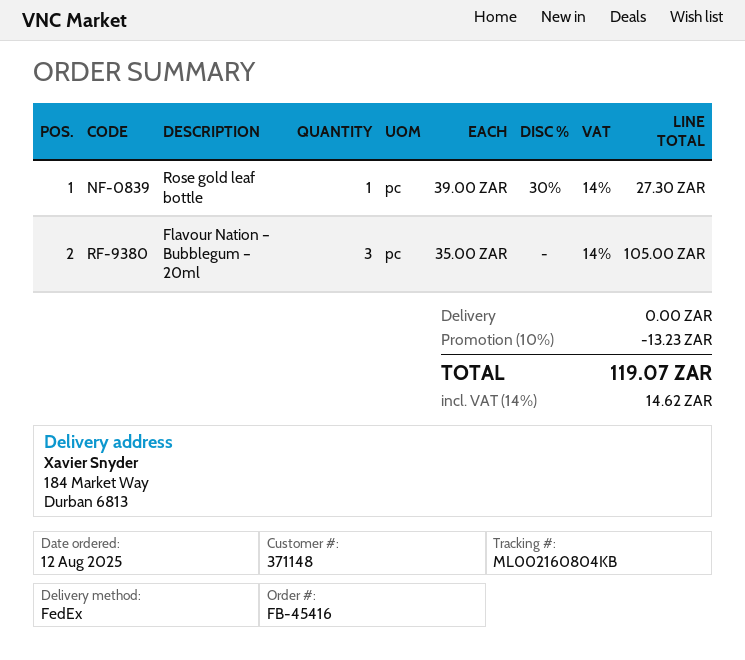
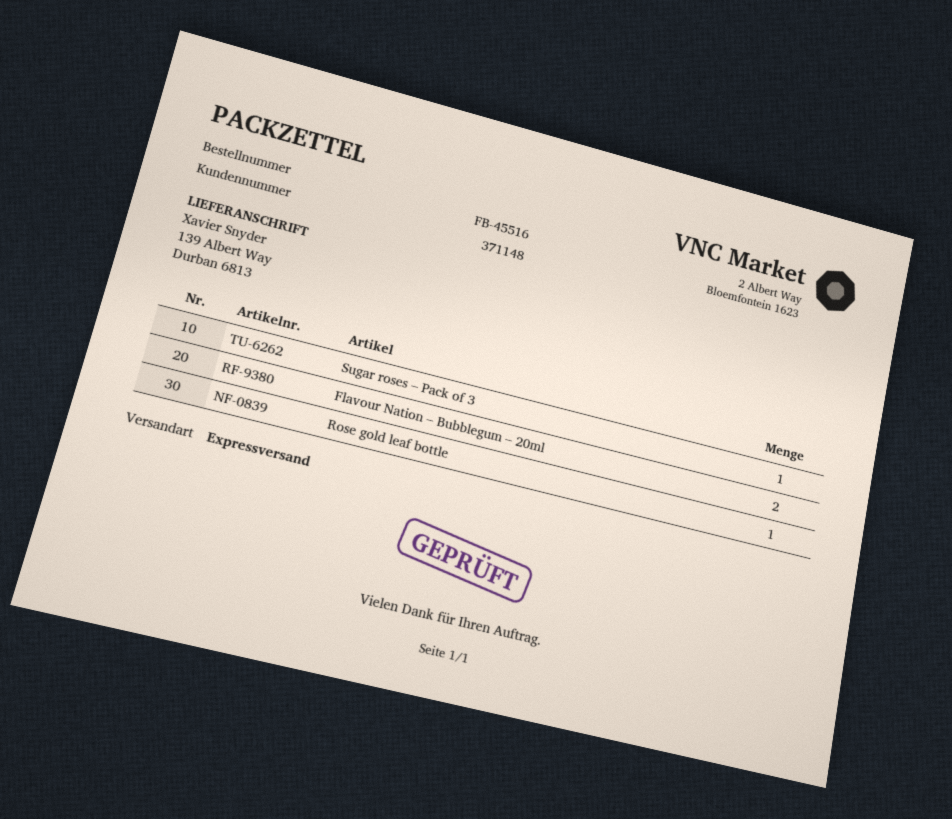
order number: FB-45416 -> FB-45516
shipping method: FedEx -> express
ship to: 184 Market Way, Durban 6813 -> 139 Albert Way, Durban 6813
Flavour Nation – Bubblegum – 20ml: 3 -> 2
Sugar roses – Pack of 3: none -> 1

